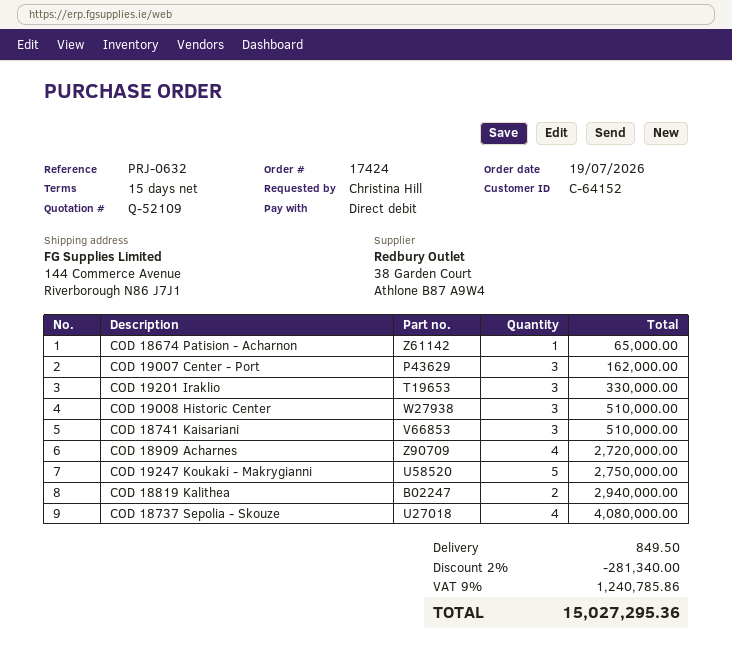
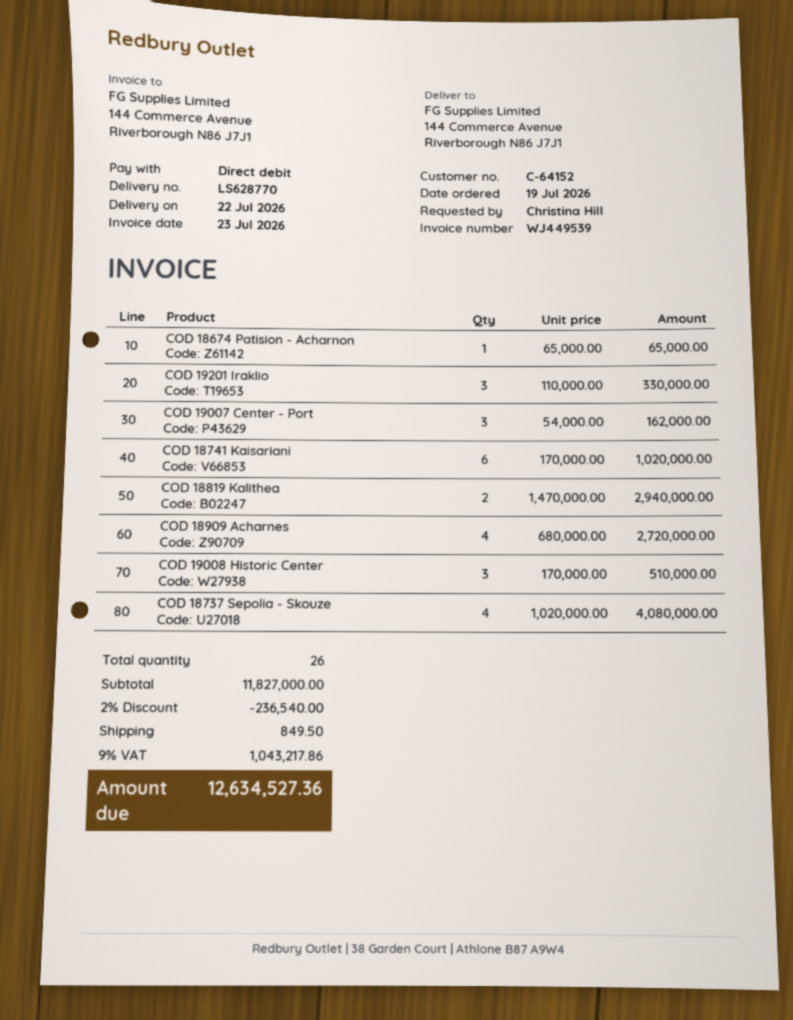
COD 18741 Kaisariani: 3 for 510000.00 -> 6 for 1020000.00
COD 19247 Koukaki - Makrygianni: 5 for 2750000.00 -> none
discount: 2% = 281340.00 -> 2% = 236540.00
tax: 9% = 1240785.86 -> 9% = 1043217.86
total: 15027295.36 -> 12634527.36

